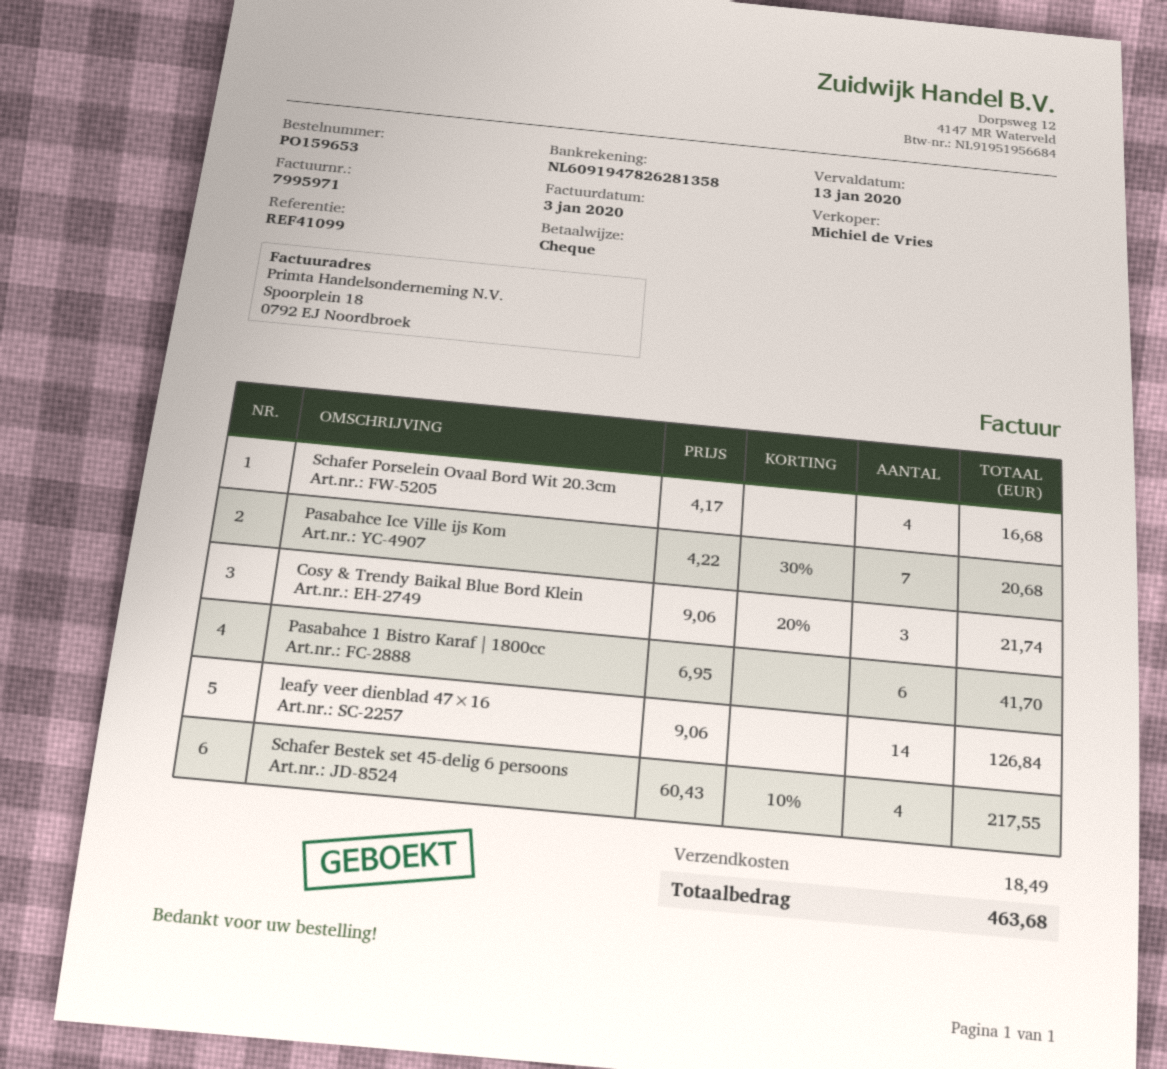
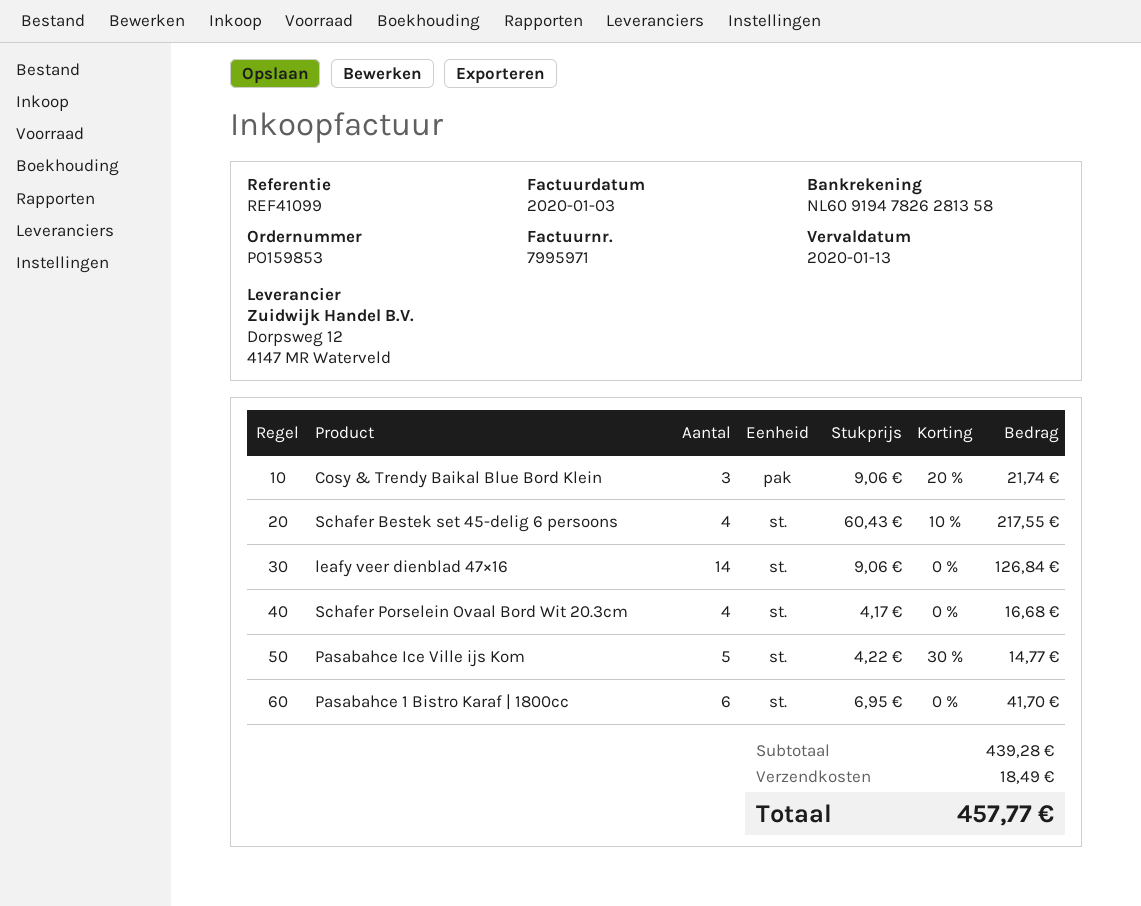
order number: PO159653 -> PO159853
Pasabahce Ice Ville ijs Kom: 7 x 4.22 - 30% = 20.68 -> 5 x 4.22 - 30% = 14.77
total: 463.68 -> 457.77

